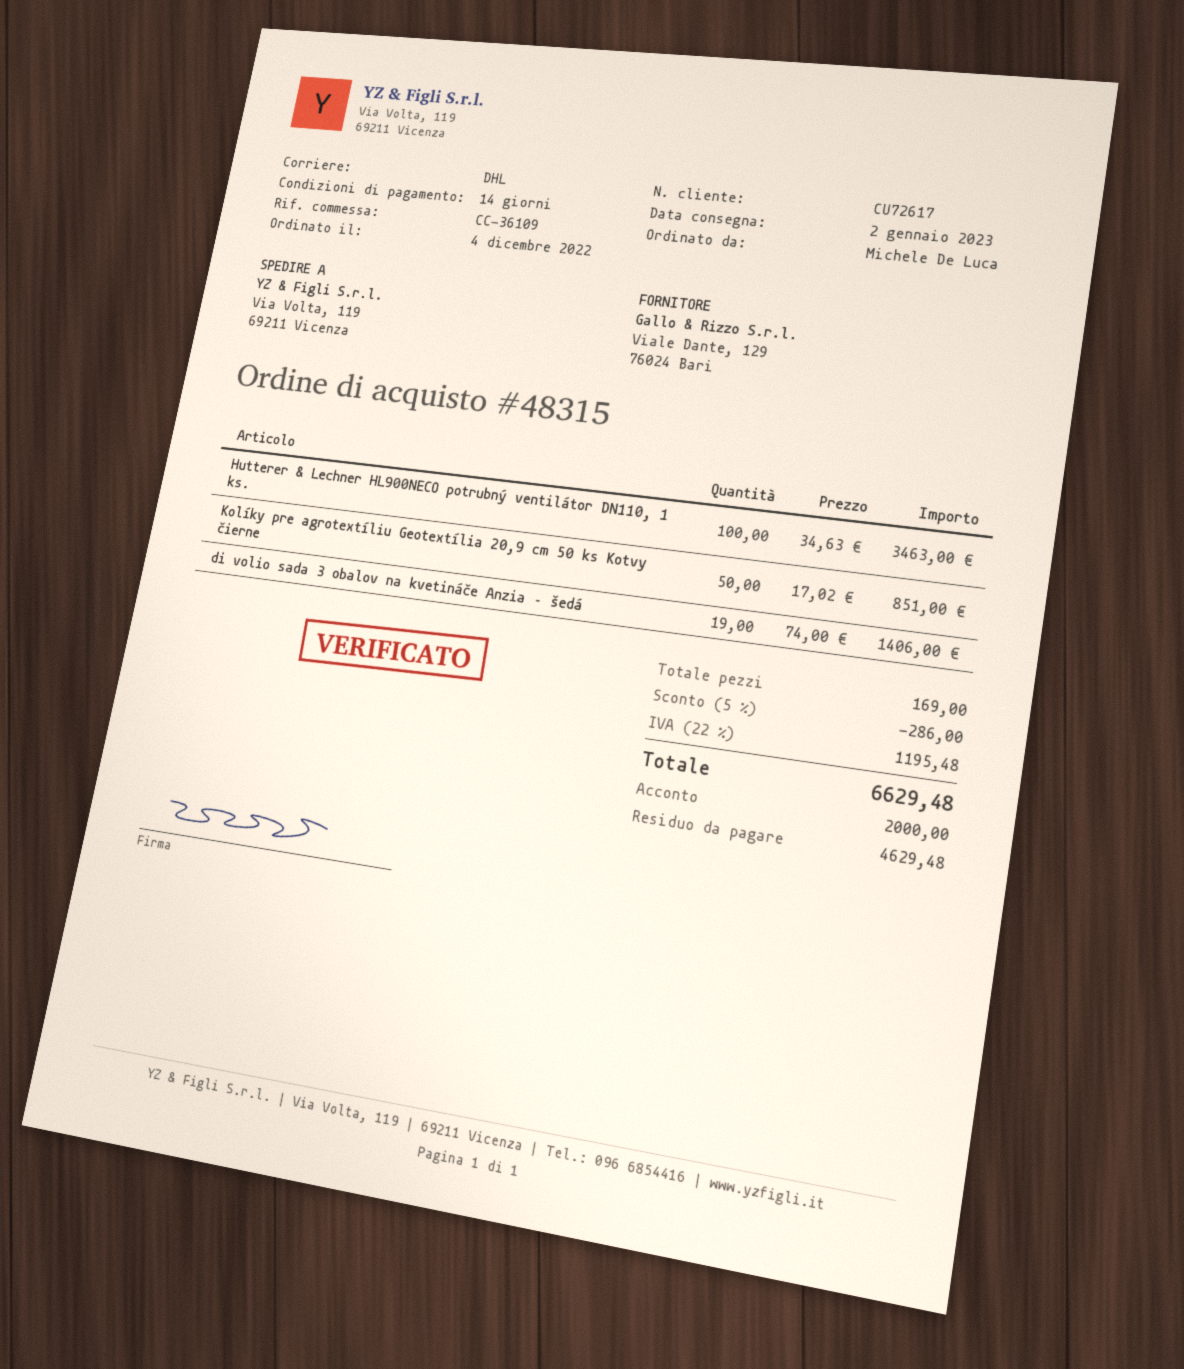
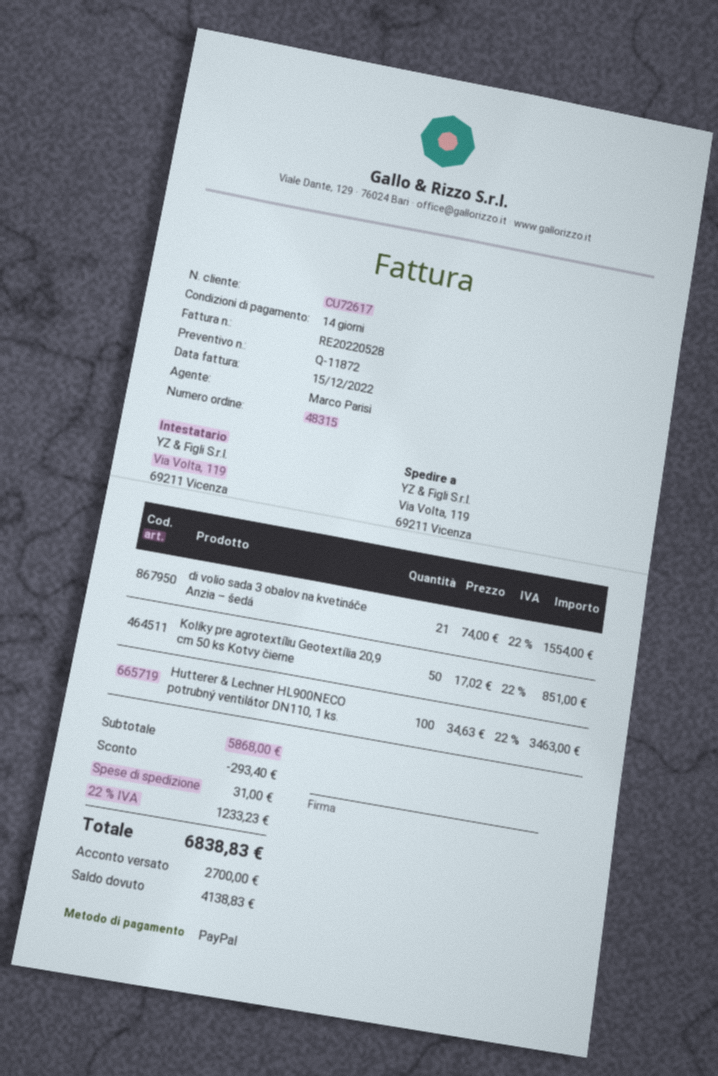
di volio sada 3 obalov na kvetináče Anzia – šedá: 19 x 74.00 = 1406.00 -> 21 x 74.00 = 1554.00
discount: 286.00 -> 293.40
shipping: none -> 31.00
tax: 22% = 1195.48 -> 22% = 1233.23
total: 6629.48 -> 6838.83
deposit: 2000.00 -> 2700.00
balance: 4629.48 -> 4138.83

